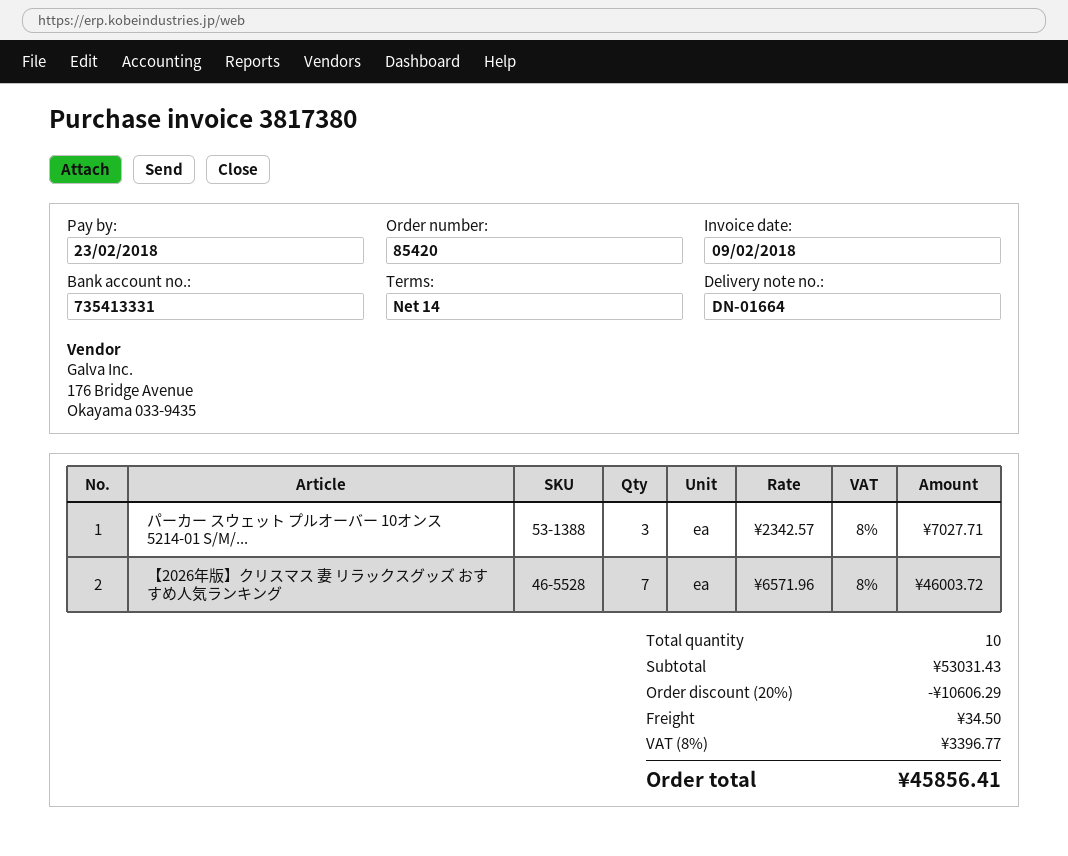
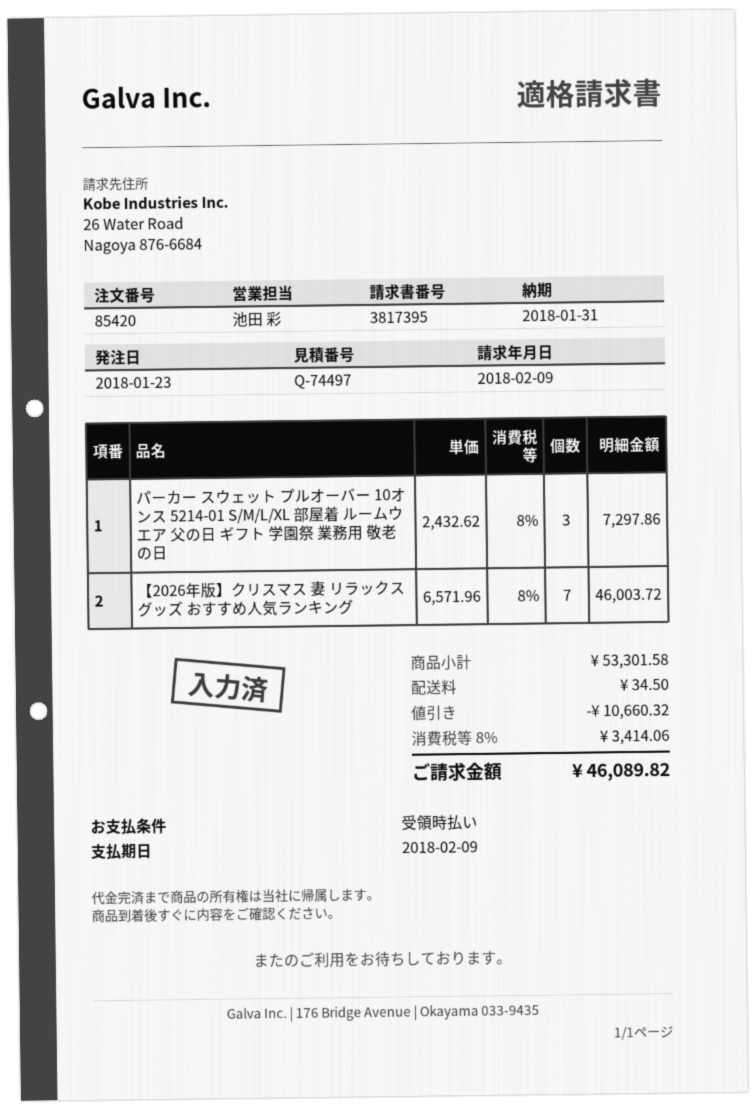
invoice number: 3817380 -> 3817395
payment terms: 14 days -> on receipt
due date: 2018-02-23 -> 2018-02-09
パーカー スウェット プルオーバー 10オンス 5214-01 S/M/...: 3 x 2342.57 = 7027.71 -> 3 x 2432.62 = 7297.86
subtotal: 53031.43 -> 53301.58
discount: 10606.29 -> 10660.32
tax: 8% = 3396.77 -> 8% = 3414.06
total: 45856.41 -> 46089.82

